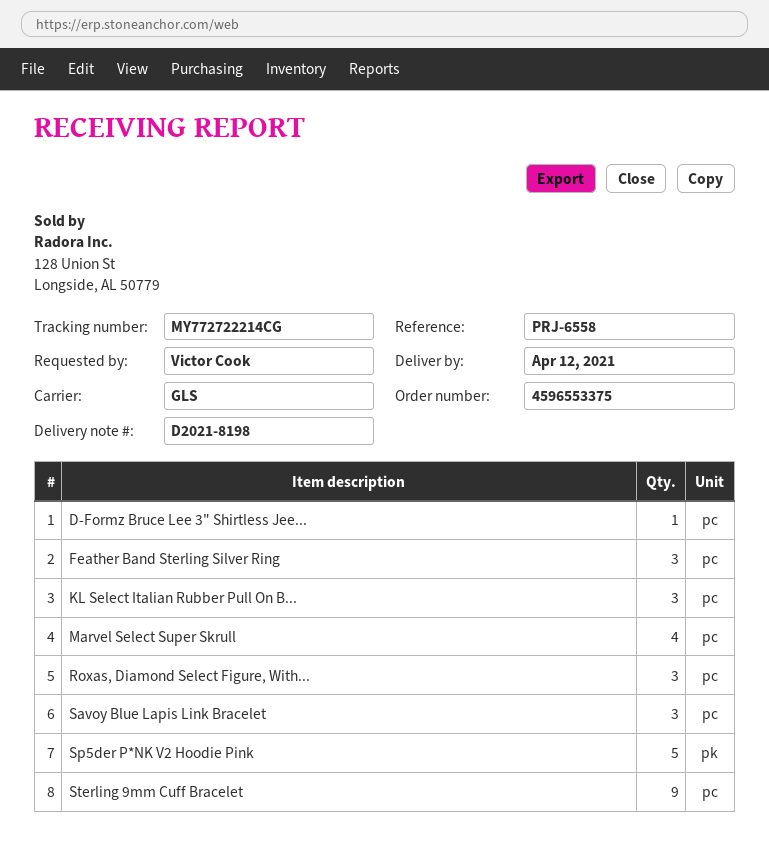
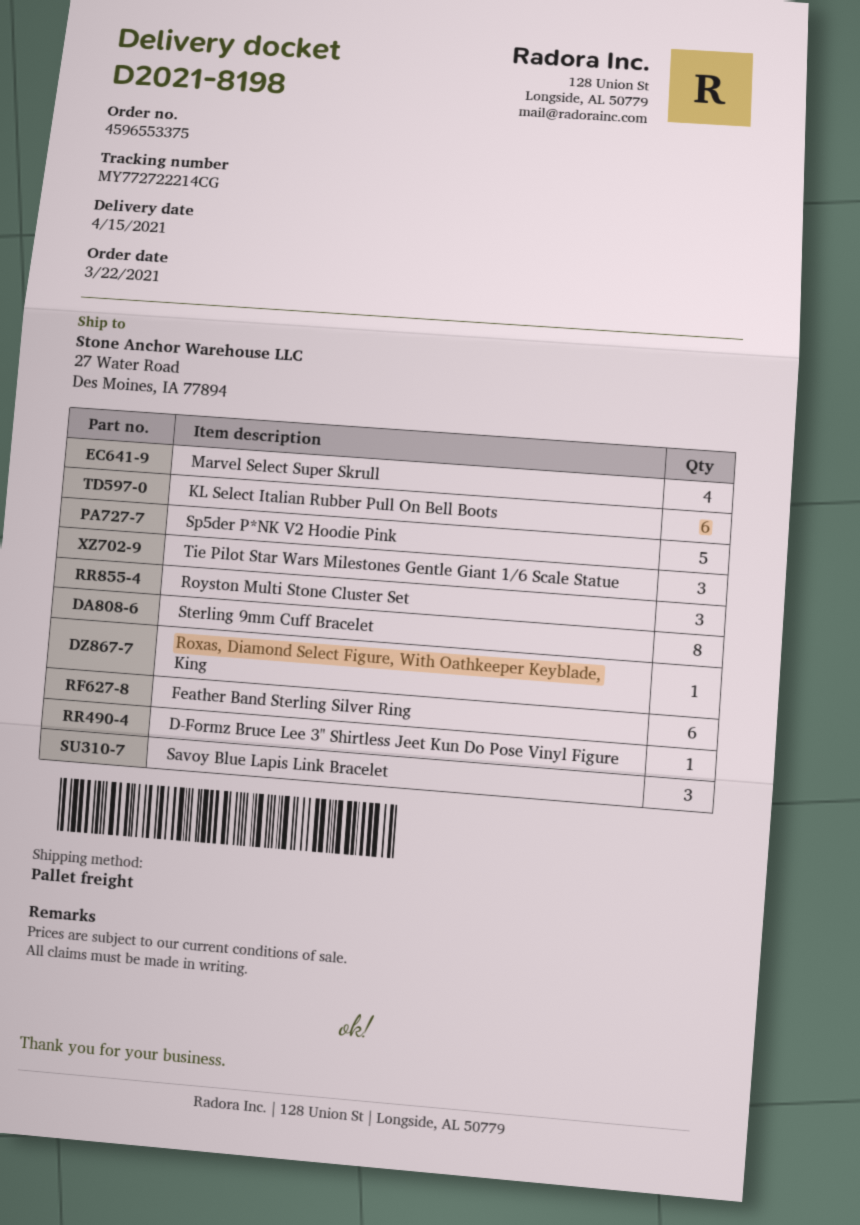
delivery date: 2021-04-12 -> 2021-04-15
shipping method: GLS -> pallet freight
Feather Band Sterling Silver Ring: 3 -> 6
KL Select Italian Rubber Pull On B...: 3 -> 6
Roxas, Diamond Select Figure, With...: 3 -> 1
Sterling 9mm Cuff Bracelet: 9 -> 8
Tie Pilot Star Wars Milestones Gentle Giant 1/6 Scale Statue: none -> 3
Royston Multi Stone Cluster Set: none -> 3

